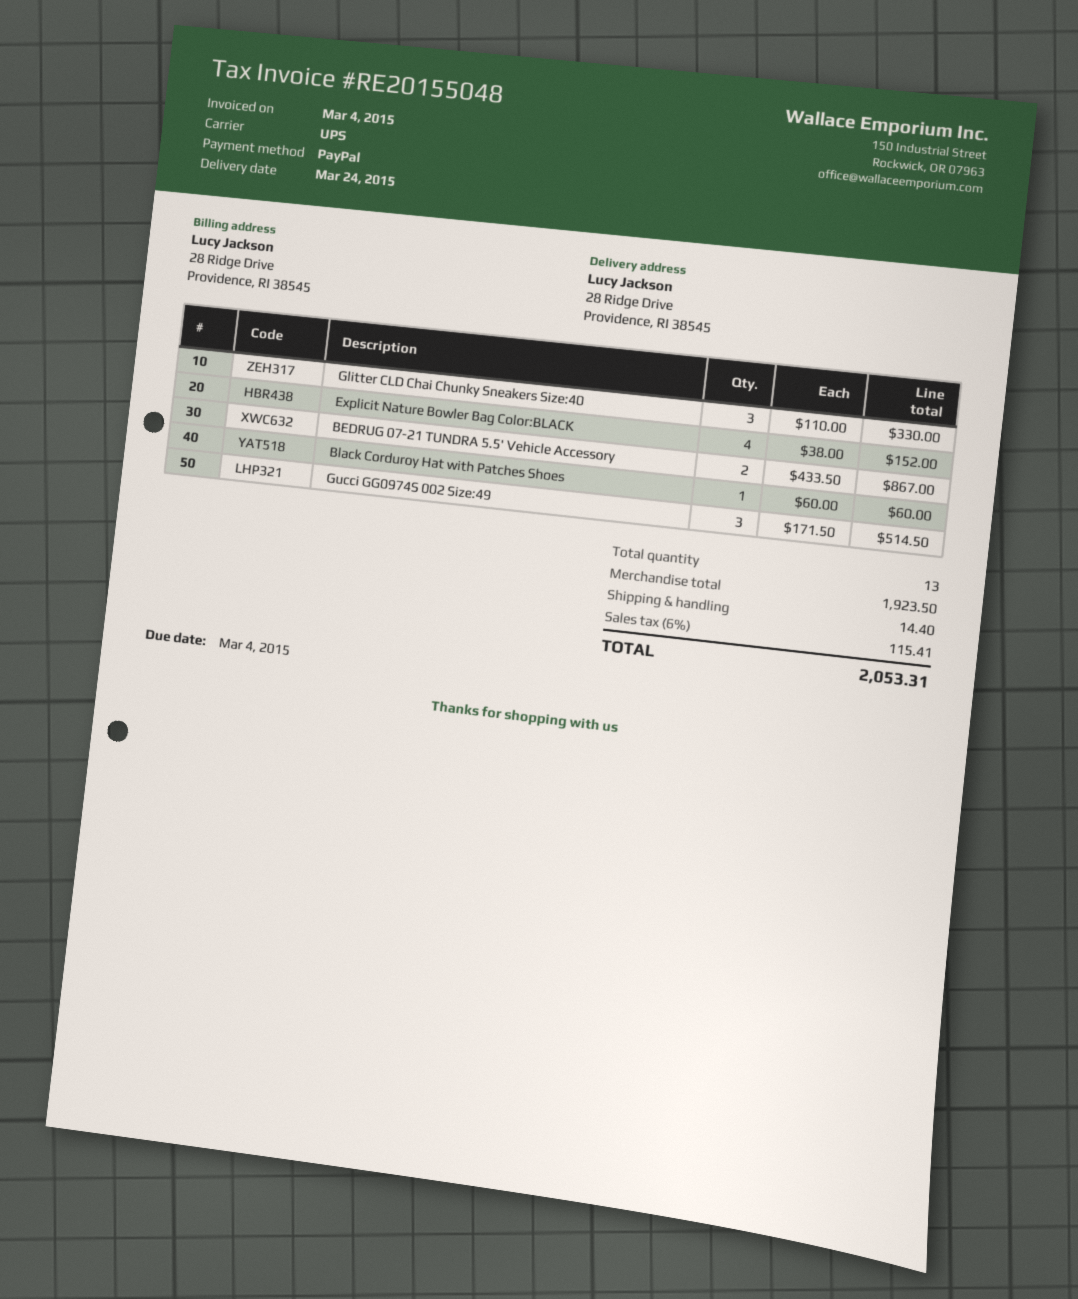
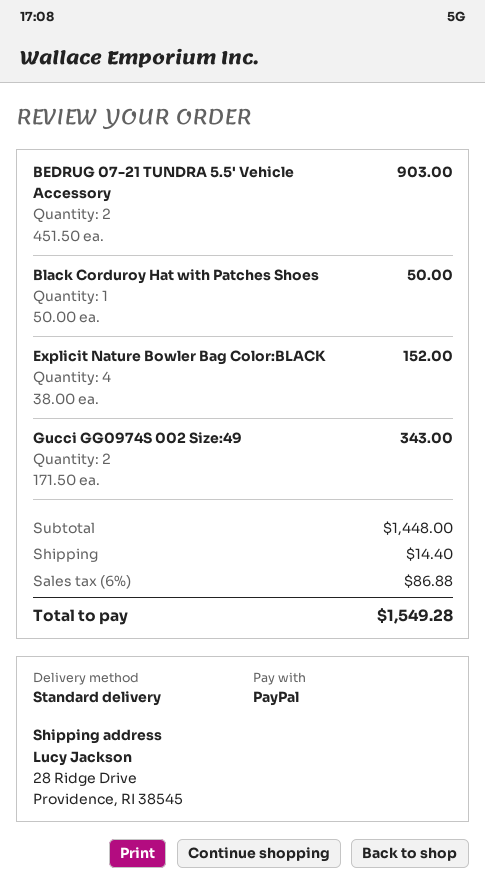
shipping method: UPS -> standard
Glitter CLD Chai Chunky Sneakers Size:40: 3 x 110.00 = 330.00 -> none
BEDRUG 07-21 TUNDRA 5.5' Vehicle Accessory: 2 x 433.50 = 867.00 -> 2 x 451.50 = 903.00
Black Corduroy Hat with Patches Shoes: 1 x 60.00 = 60.00 -> 1 x 50.00 = 50.00
Gucci GG0974S 002 Size:49: 3 x 171.50 = 514.50 -> 2 x 171.50 = 343.00
subtotal: 1923.50 -> 1448.00
tax: 6% = 115.41 -> 6% = 86.88
total: 2053.31 -> 1549.28

